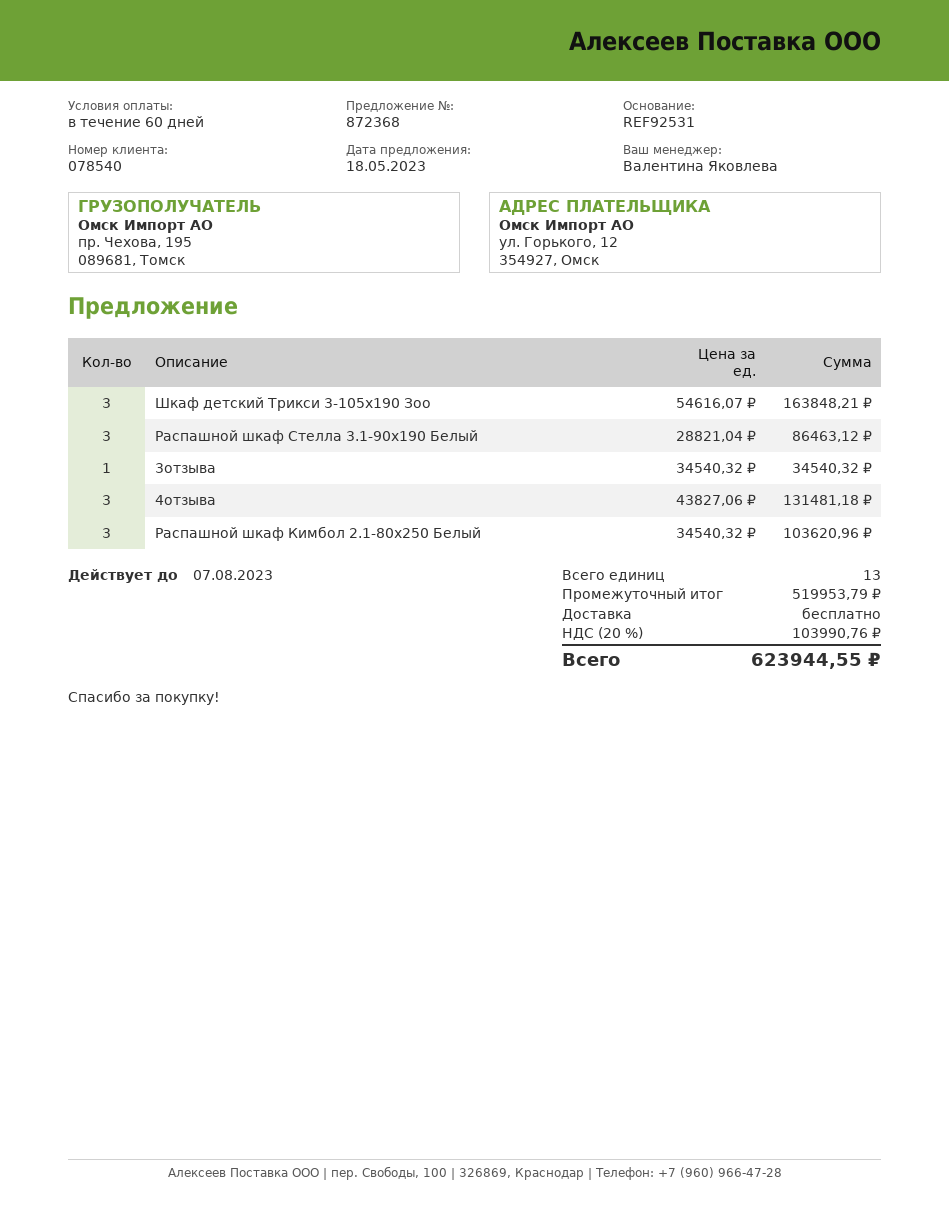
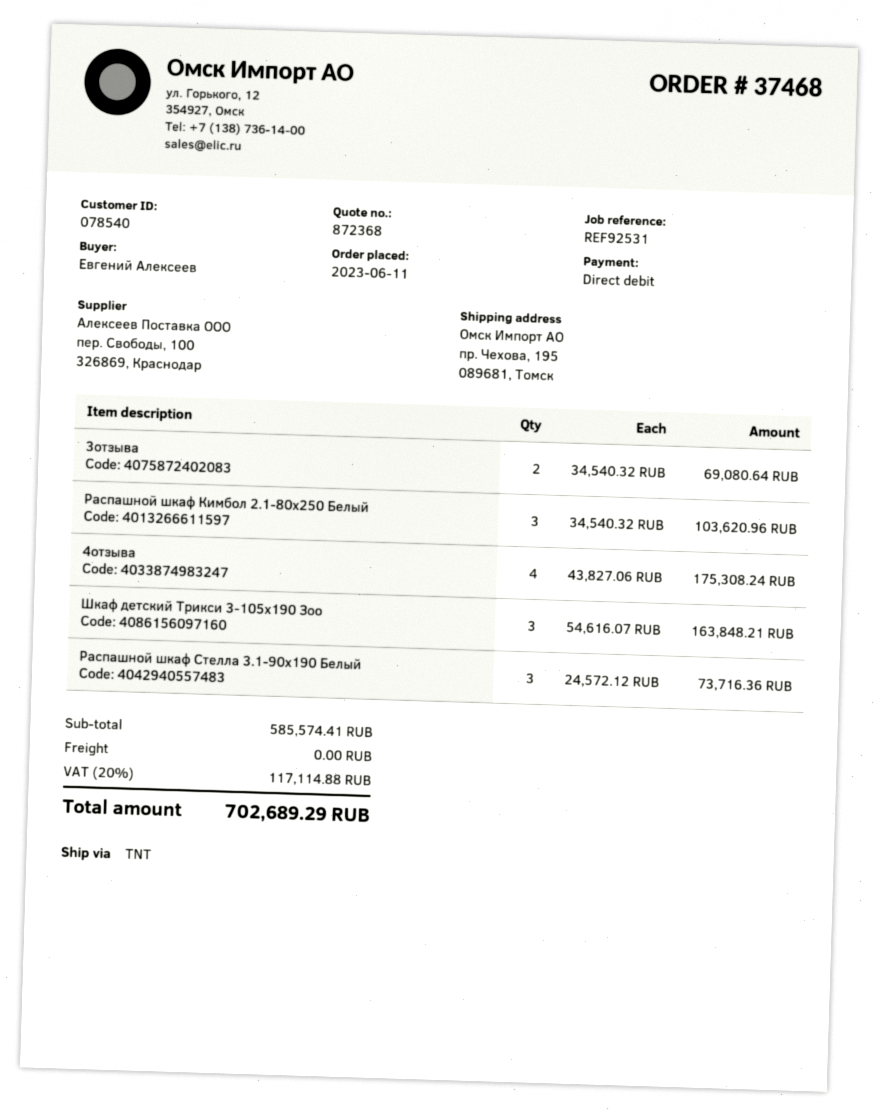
Распашной шкаф Стелла 3.1-90x190 Белый: 3 x 28821.04 = 86463.12 -> 3 x 24572.12 = 73716.36
3отзыва: 1 x 34540.32 = 34540.32 -> 2 x 34540.32 = 69080.64
4отзыва: 3 x 43827.06 = 131481.18 -> 4 x 43827.06 = 175308.24
subtotal: 519953.79 -> 585574.41
tax: 20% = 103990.76 -> 20% = 117114.88
total: 623944.55 -> 702689.29

